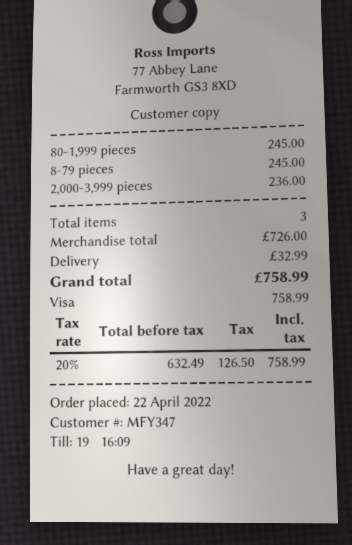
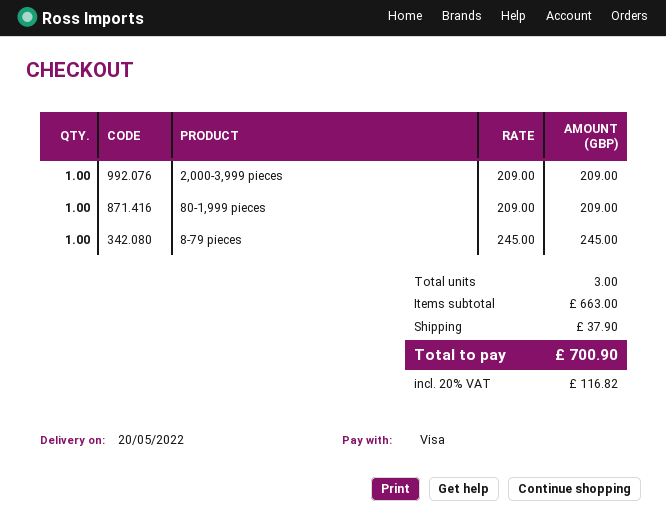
80-1,999 pieces: 1 x 245.00 = 245.00 -> 1 x 209.00 = 209.00
2,000-3,999 pieces: 1 x 236.00 = 236.00 -> 1 x 209.00 = 209.00
subtotal: 726.00 -> 663.00
shipping: 32.99 -> 37.90
tax: 20% = 126.50 -> 20% = 116.82
total: 758.99 -> 700.90

